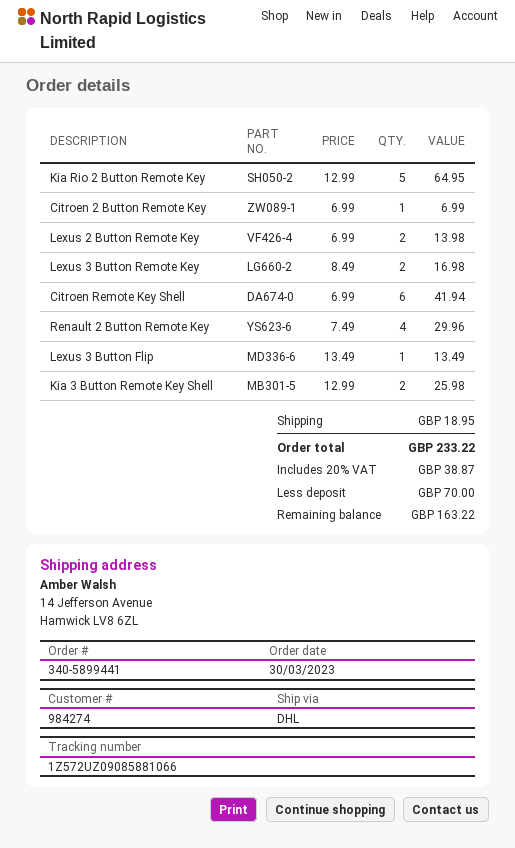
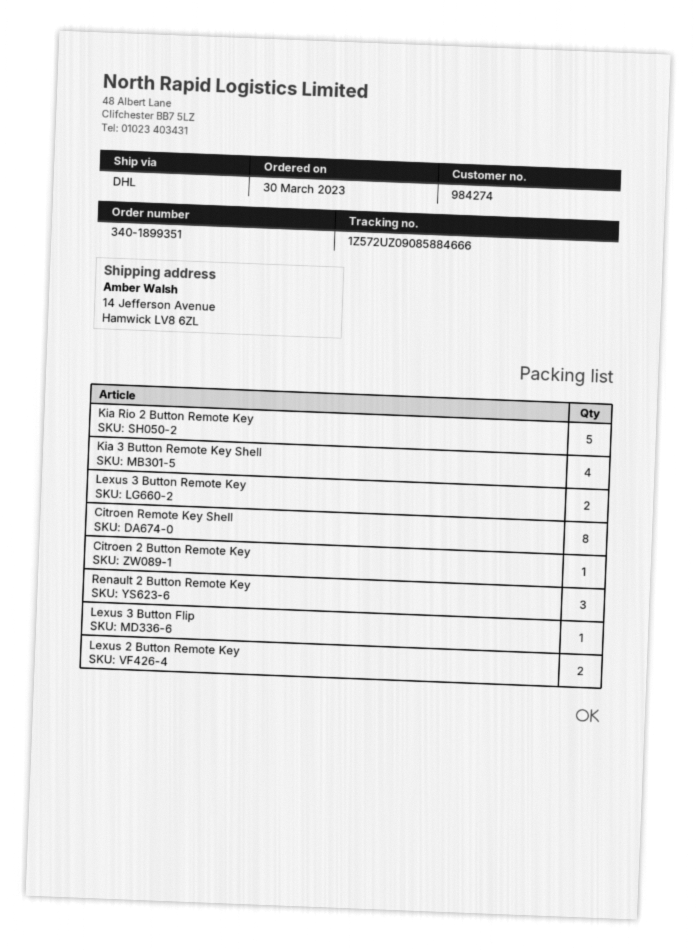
order number: 340-5899441 -> 340-1899351
tracking number: 1Z572UZ09085881066 -> 1Z572UZ09085884666
Citroen Remote Key Shell: 6 -> 8
Renault 2 Button Remote Key: 4 -> 3
Kia 3 Button Remote Key Shell: 2 -> 4

